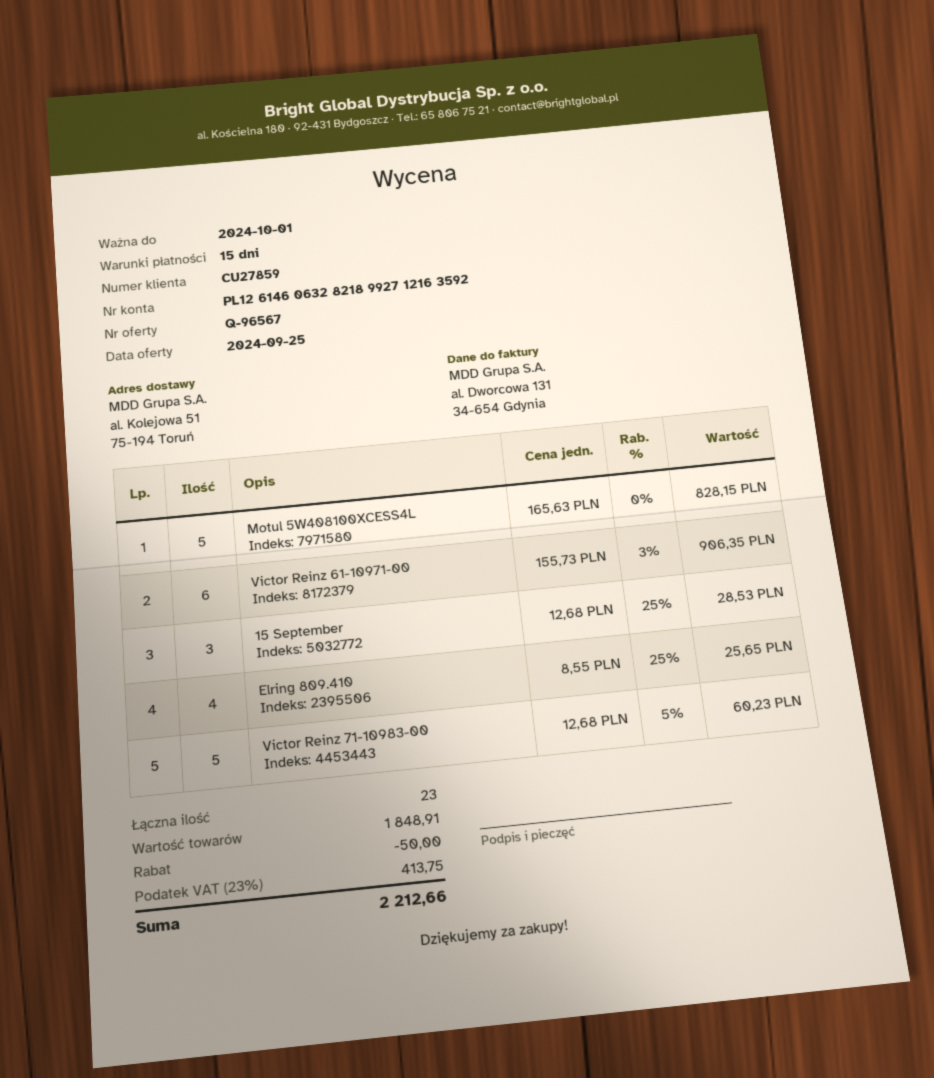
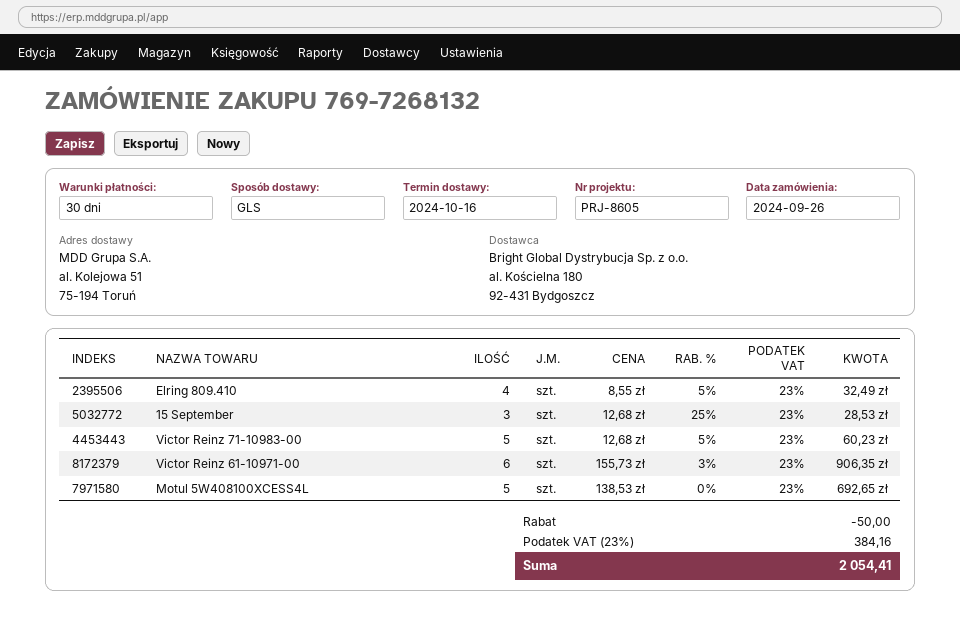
payment terms: 15 days -> 30 days
Motul 5W408100XCESS4L: 5 x 165.63 = 828.15 -> 5 x 138.53 = 692.65
Elring 809.410: 4 x 8.55 - 25% = 25.65 -> 4 x 8.55 - 5% = 32.49
tax: 23% = 413.75 -> 23% = 384.16
total: 2212.66 -> 2054.41

